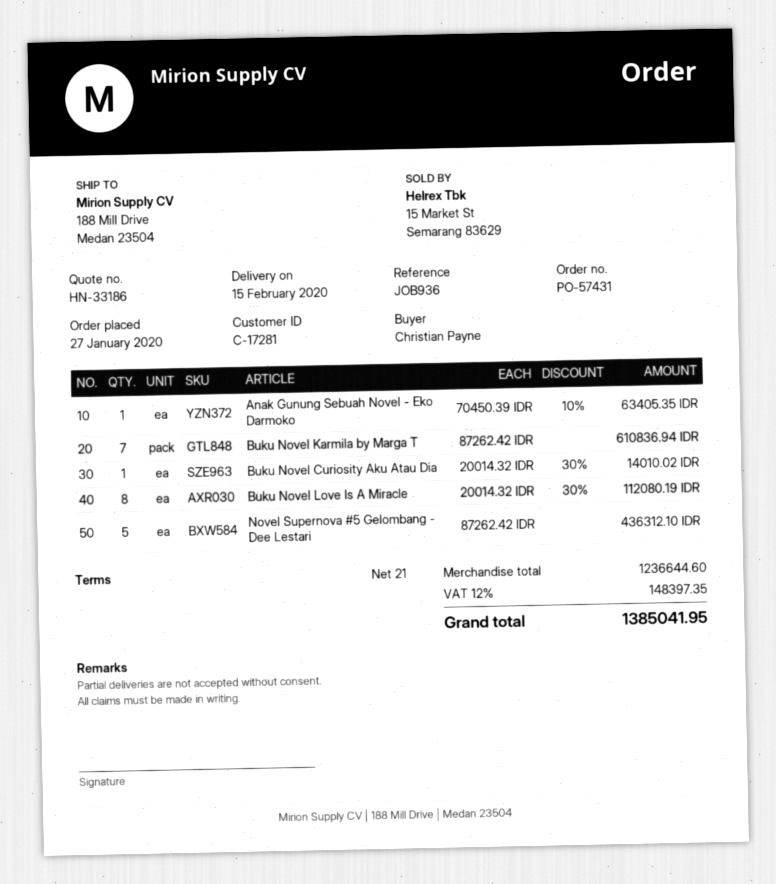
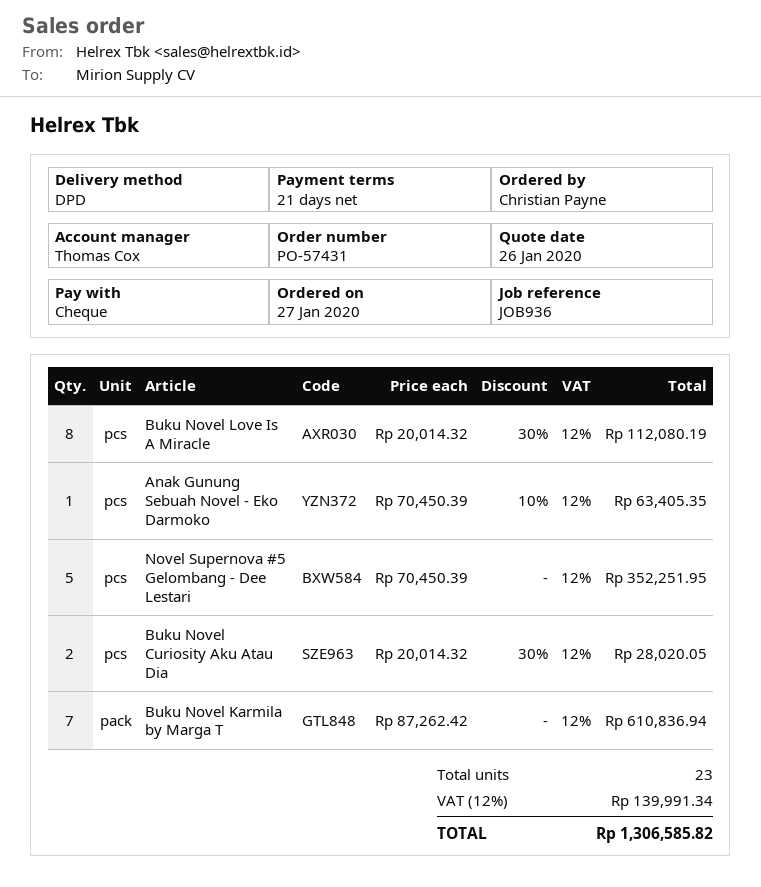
Buku Novel Curiosity Aku Atau Dia: 1 x 20014.32 - 30% = 14010.02 -> 2 x 20014.32 - 30% = 28020.05
Novel Supernova #5 Gelombang - Dee Lestari: 5 x 87262.42 = 436312.10 -> 5 x 70450.39 = 352251.95
tax: 12% = 148397.35 -> 12% = 139991.34
total: 1385041.95 -> 1306585.82

